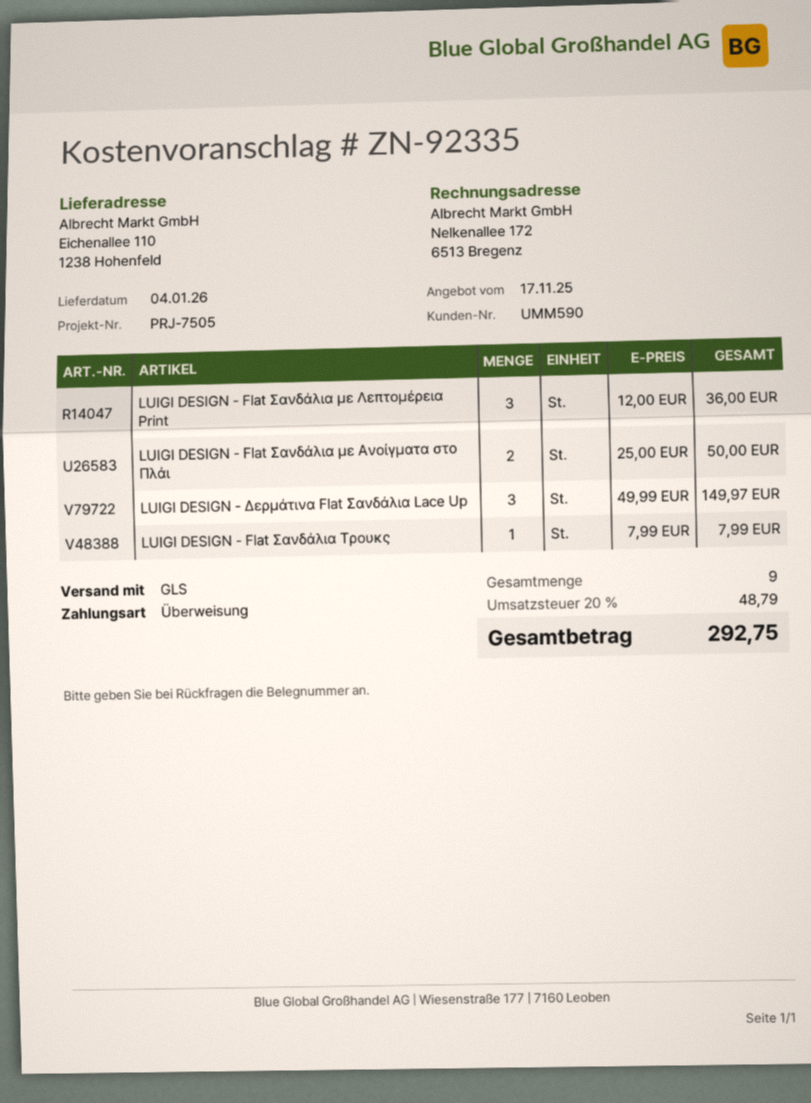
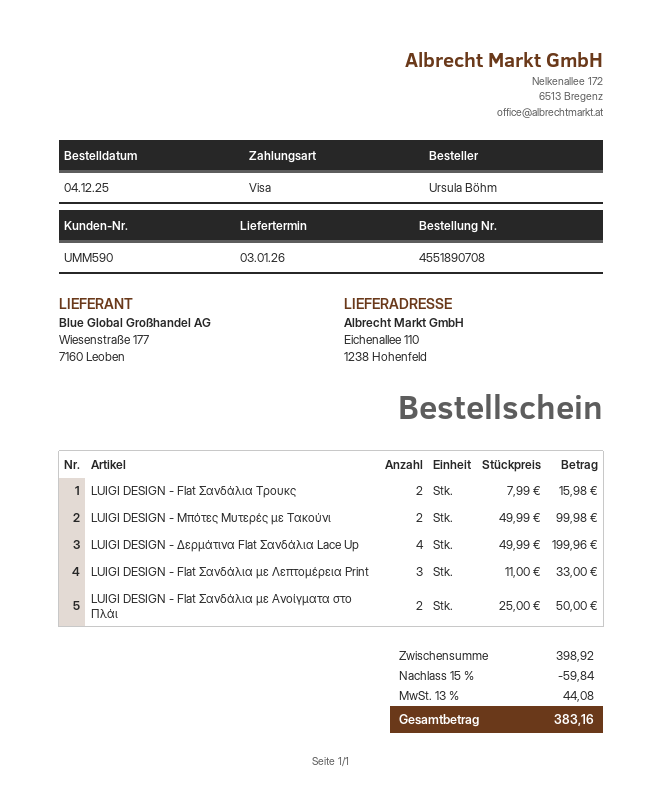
delivery date: 2026-01-04 -> 2026-01-03
payment method: bank transfer -> Visa
LUIGI DESIGN - Flat Σανδάλια με Λεπτομέρεια Print: 3 x 12.00 = 36.00 -> 3 x 11.00 = 33.00
LUIGI DESIGN - Δερμάτινα Flat Σανδάλια Lace Up: 3 x 49.99 = 149.97 -> 4 x 49.99 = 199.96
LUIGI DESIGN - Flat Σανδάλια Τρουκς: 1 x 7.99 = 7.99 -> 2 x 7.99 = 15.98
LUIGI DESIGN - Μπότες Μυτερές με Τακούνι: none -> 2 x 49.99 = 99.98
discount: none -> 15% = 59.84
tax: 20% = 48.79 -> 13% = 44.08
total: 292.75 -> 383.16

